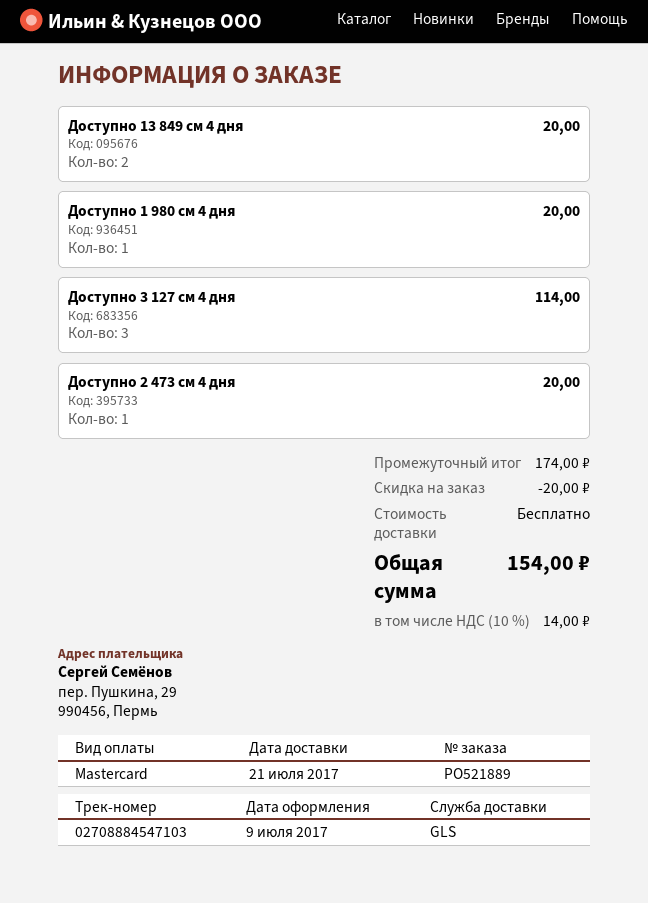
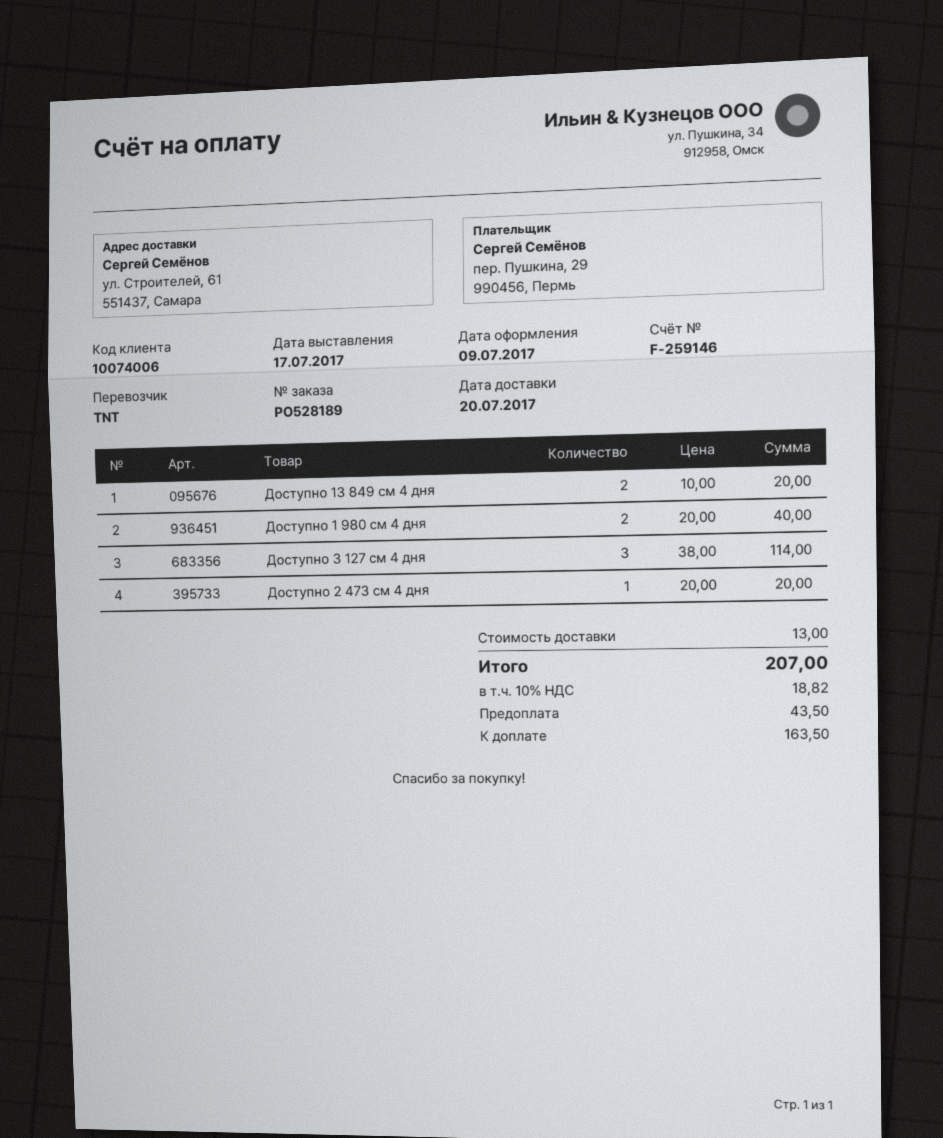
order number: PO521889 -> PO528189
delivery date: 2017-07-21 -> 2017-07-20
shipping method: GLS -> TNT
Доступно 1 980 см 4 дня: 1 for 20.00 -> 2 for 40.00
discount: 20.00 -> none
shipping: 0.00 -> 13.00
tax: 10% = 14.00 -> 10% = 18.82
total: 154.00 -> 207.00

